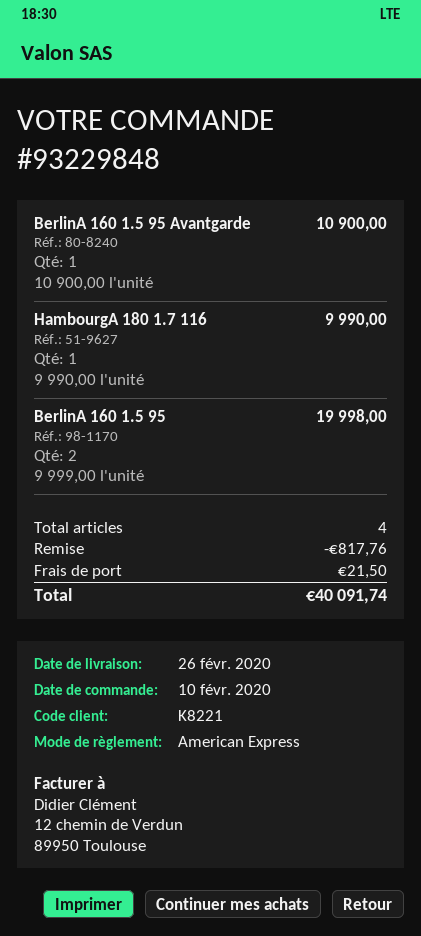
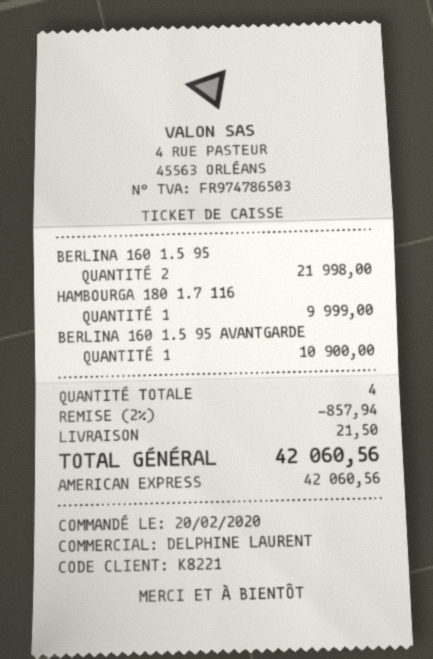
order date: 2020-02-10 -> 2020-02-20
HambourgA 180 1.7 116: 1 for 9990.00 -> 1 for 9999.00
BerlinA 160 1.5 95: 2 for 19998.00 -> 2 for 21998.00
discount: 817.76 -> 857.94
total: 40091.74 -> 42060.56

